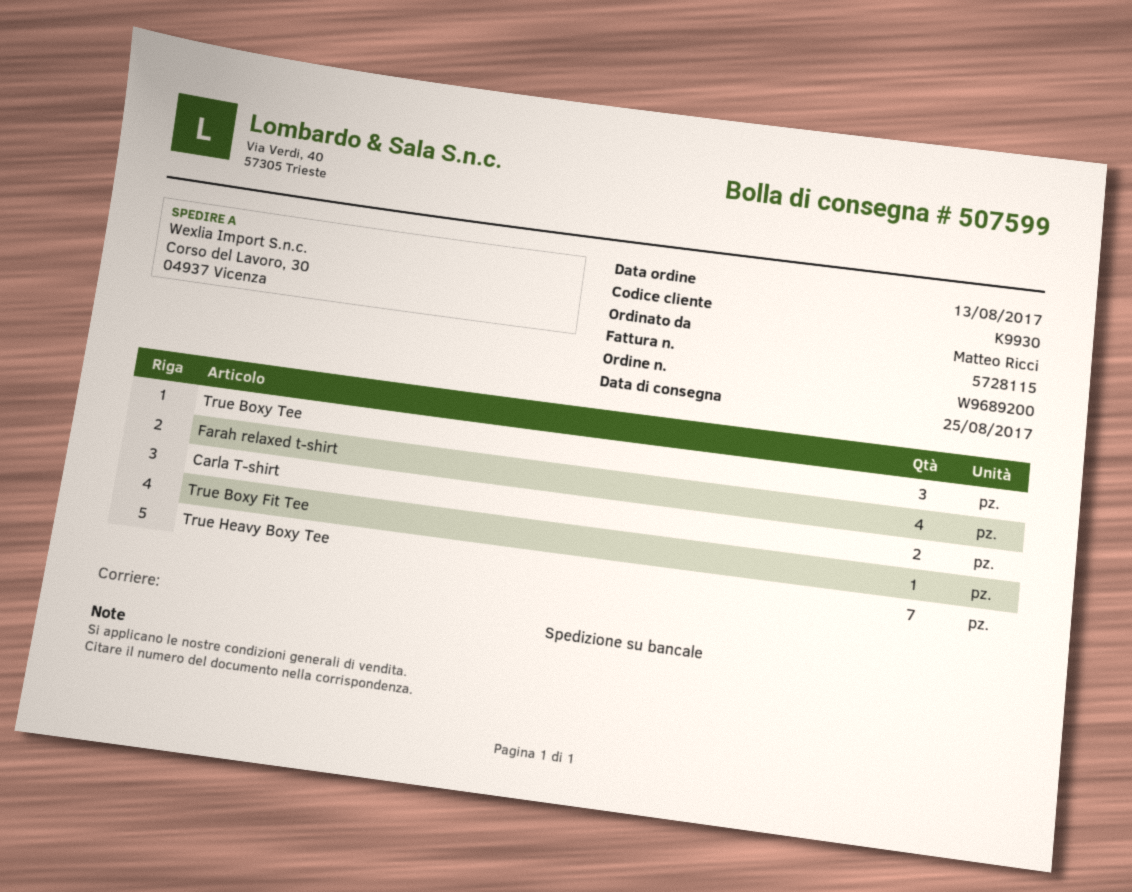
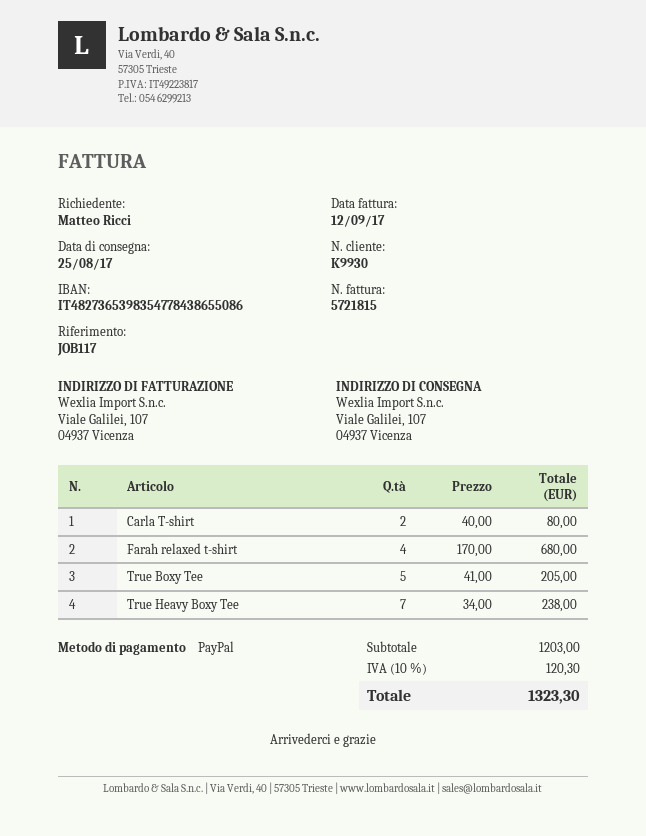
invoice number: 5728115 -> 5721815
ship to: Corso del Lavoro, 30, 04937 Vicenza -> Viale Galilei, 107, 04937 Vicenza
True Boxy Tee: 3 -> 5
True Boxy Fit Tee: 1 -> none

